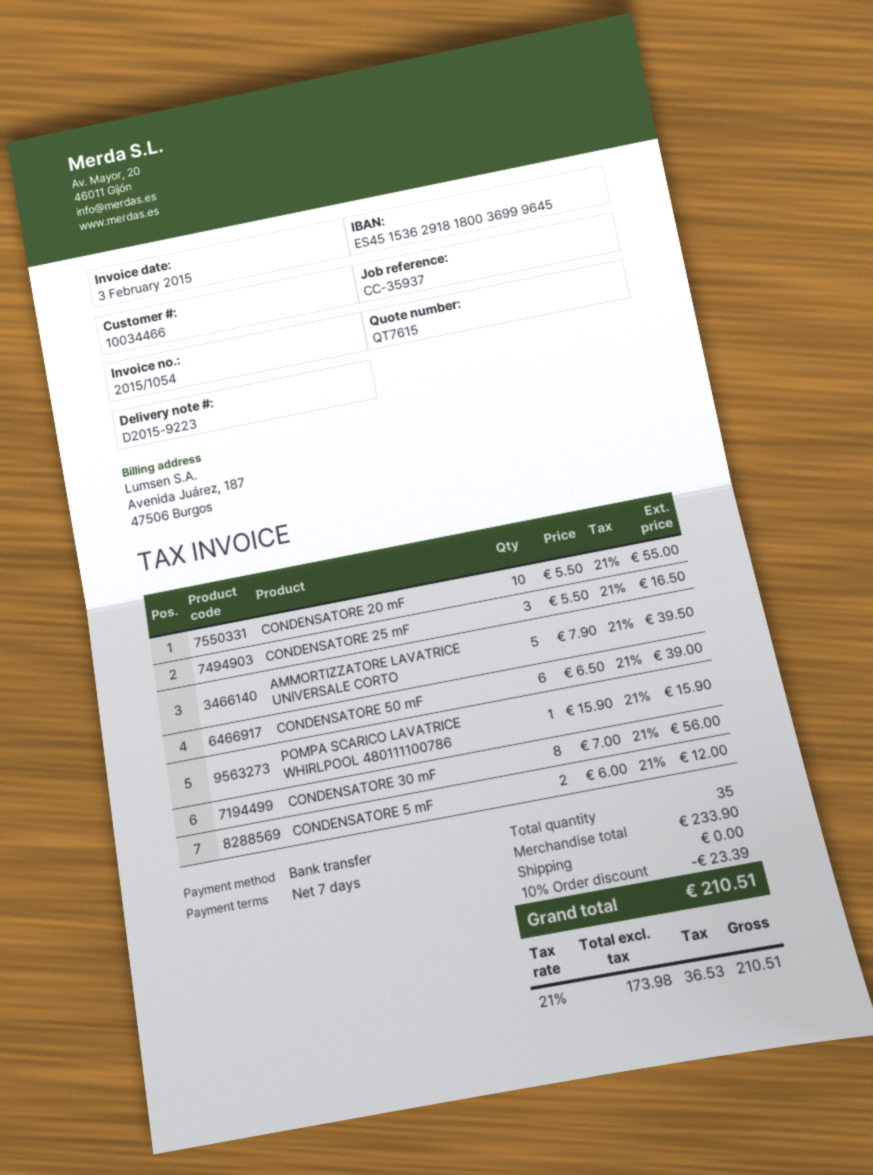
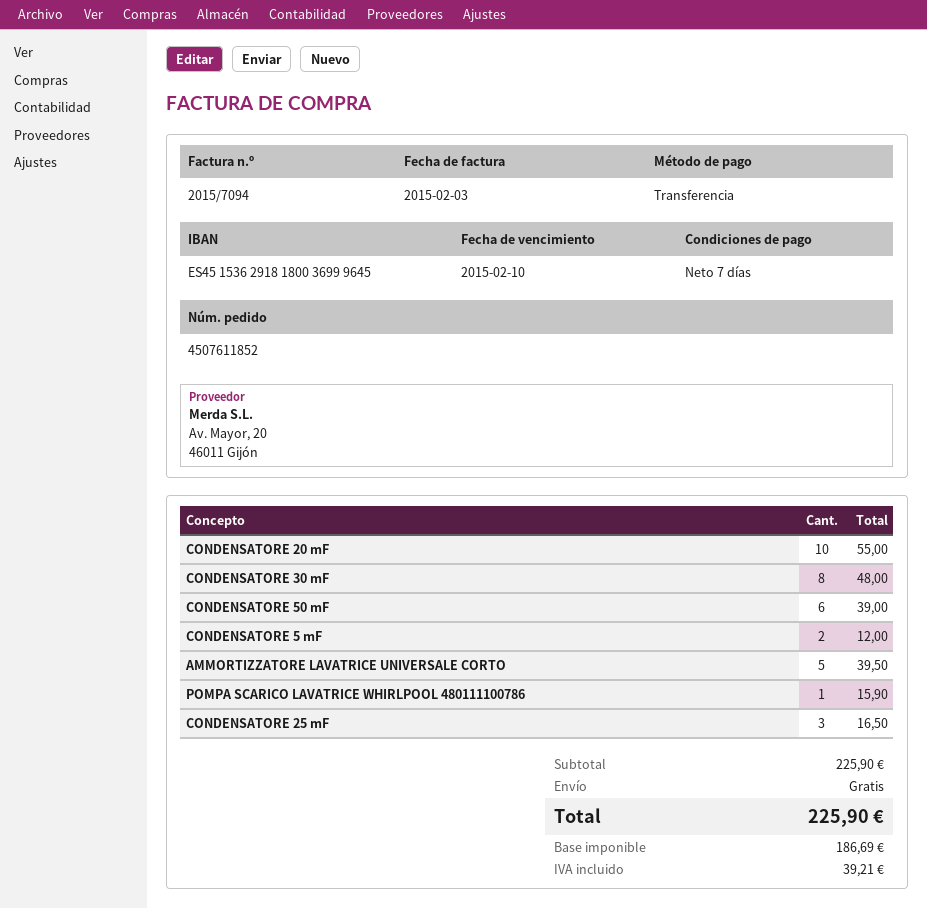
invoice number: 2015/1054 -> 2015/7094
CONDENSATORE 30 mF: 8 for 56.00 -> 8 for 48.00
subtotal: 233.90 -> 225.90
discount: 10% = 23.39 -> none
net: 173.98 -> 186.69
tax: 36.53 -> 39.21
total: 210.51 -> 225.90

